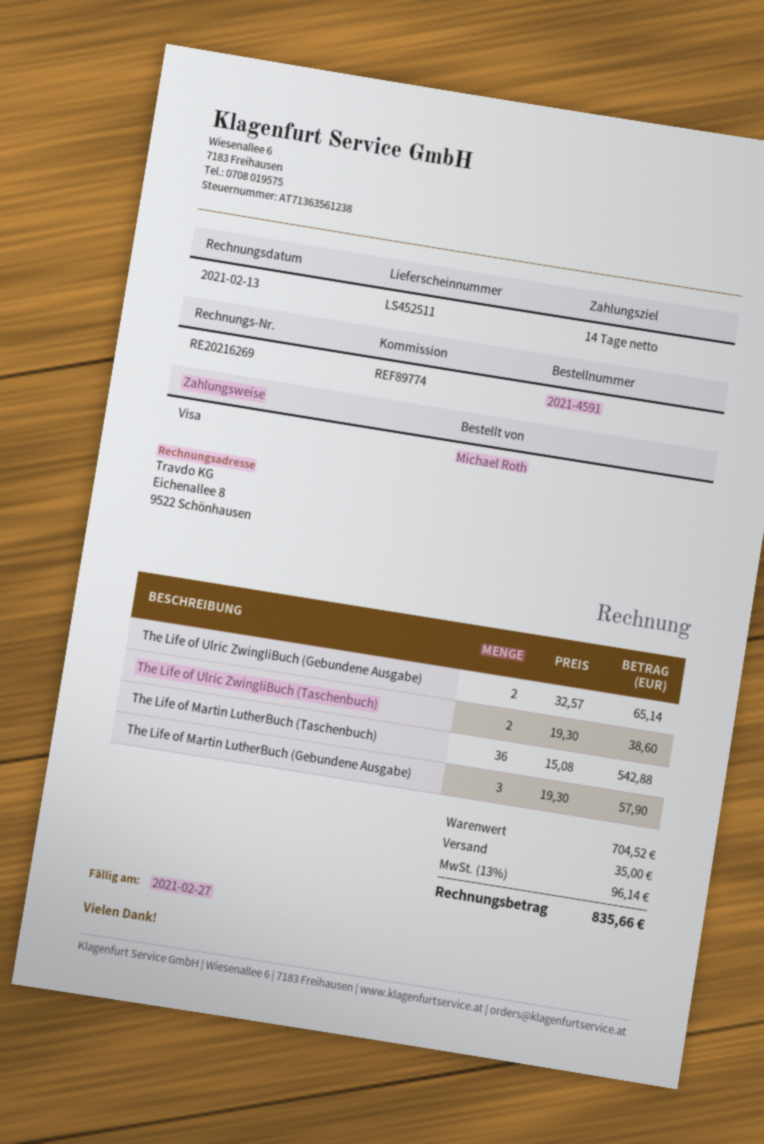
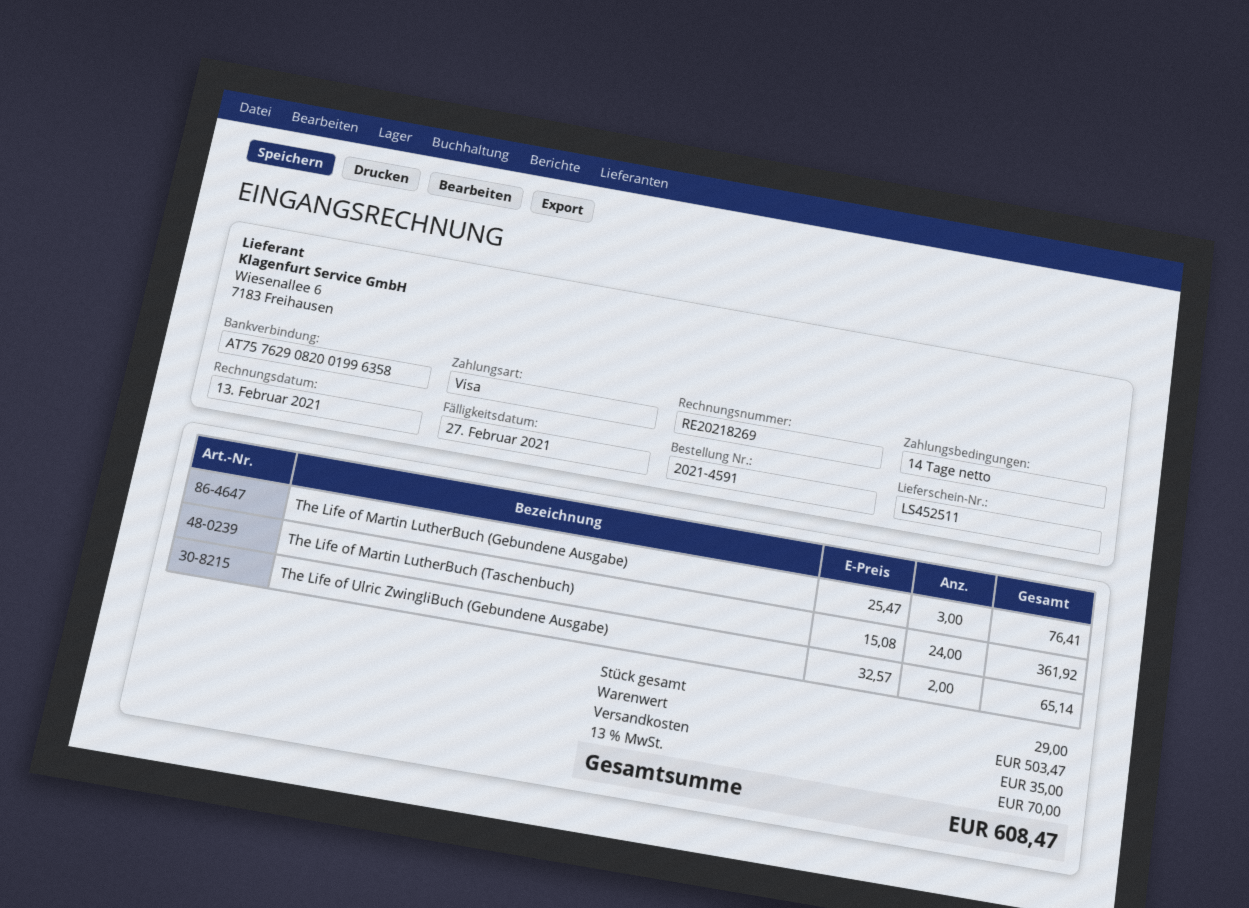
invoice number: RE20216269 -> RE20218269
The Life of Ulric ZwingliBuch (Taschenbuch): 2 x 19.30 = 38.60 -> none
The Life of Martin LutherBuch (Taschenbuch): 36 x 15.08 = 542.88 -> 24 x 15.08 = 361.92
The Life of Martin LutherBuch (Gebundene Ausgabe): 3 x 19.30 = 57.90 -> 3 x 25.47 = 76.41
subtotal: 704.52 -> 503.47
tax: 13% = 96.14 -> 13% = 70.00
total: 835.66 -> 608.47

